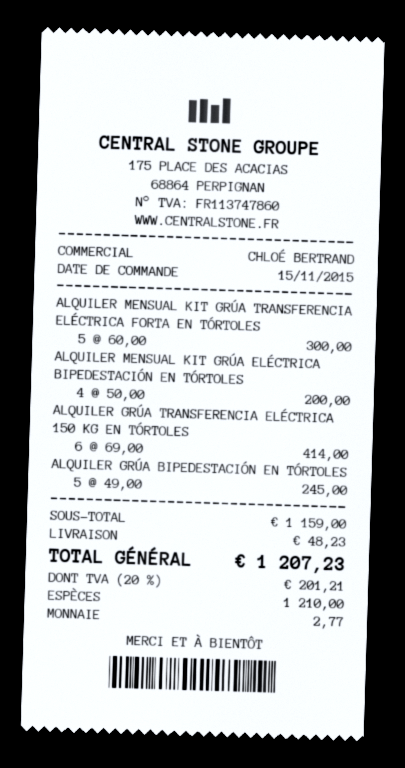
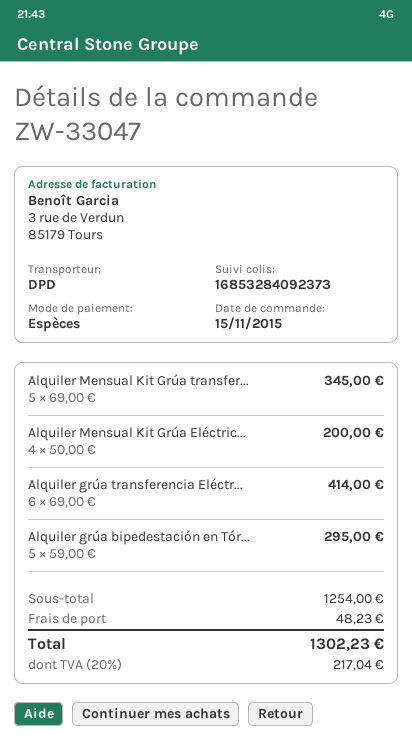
ALQUILER MENSUAL KIT GRÚA TRANSFERENCIA ELÉCTRICA FORTA EN TÓRTOLES: 5 x 60.00 = 300.00 -> 5 x 69.00 = 345.00
ALQUILER GRÚA BIPEDESTACIÓN EN TÓRTOLES: 5 x 49.00 = 245.00 -> 5 x 59.00 = 295.00
subtotal: 1159.00 -> 1254.00
tax: 20% = 201.21 -> 20% = 217.04
total: 1207.23 -> 1302.23

